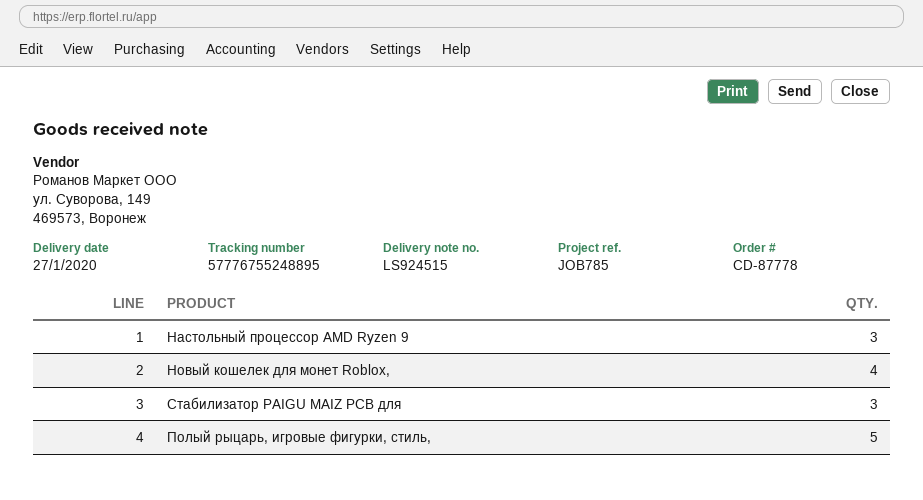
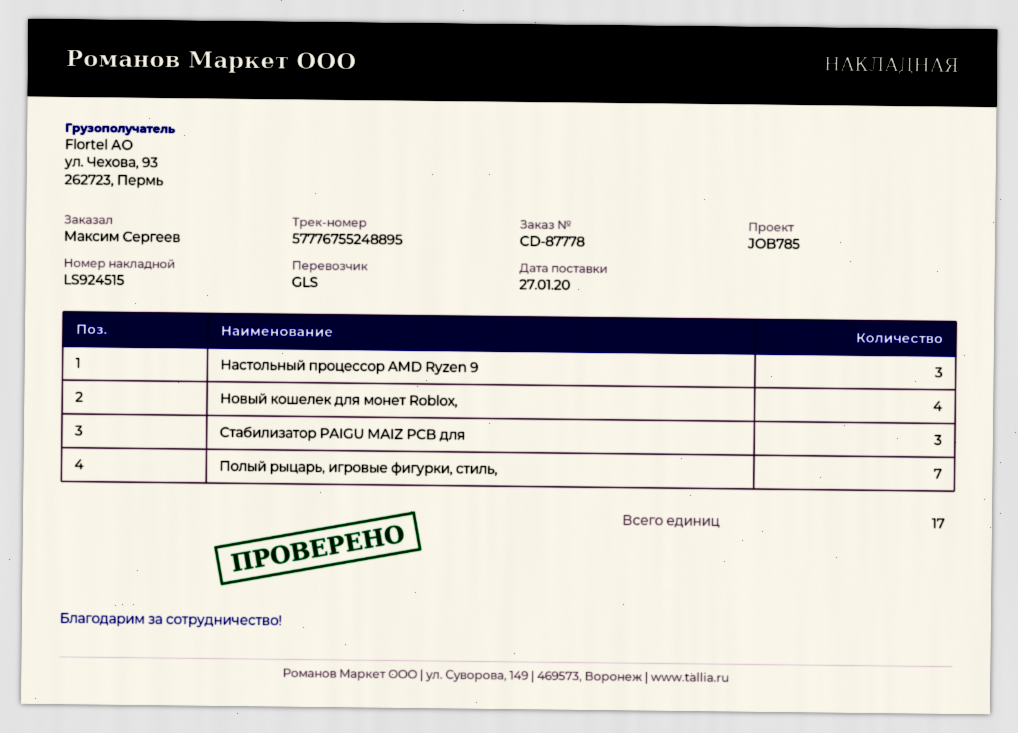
Полый рыцарь, игровые фигурки, стиль,: 5 -> 7

